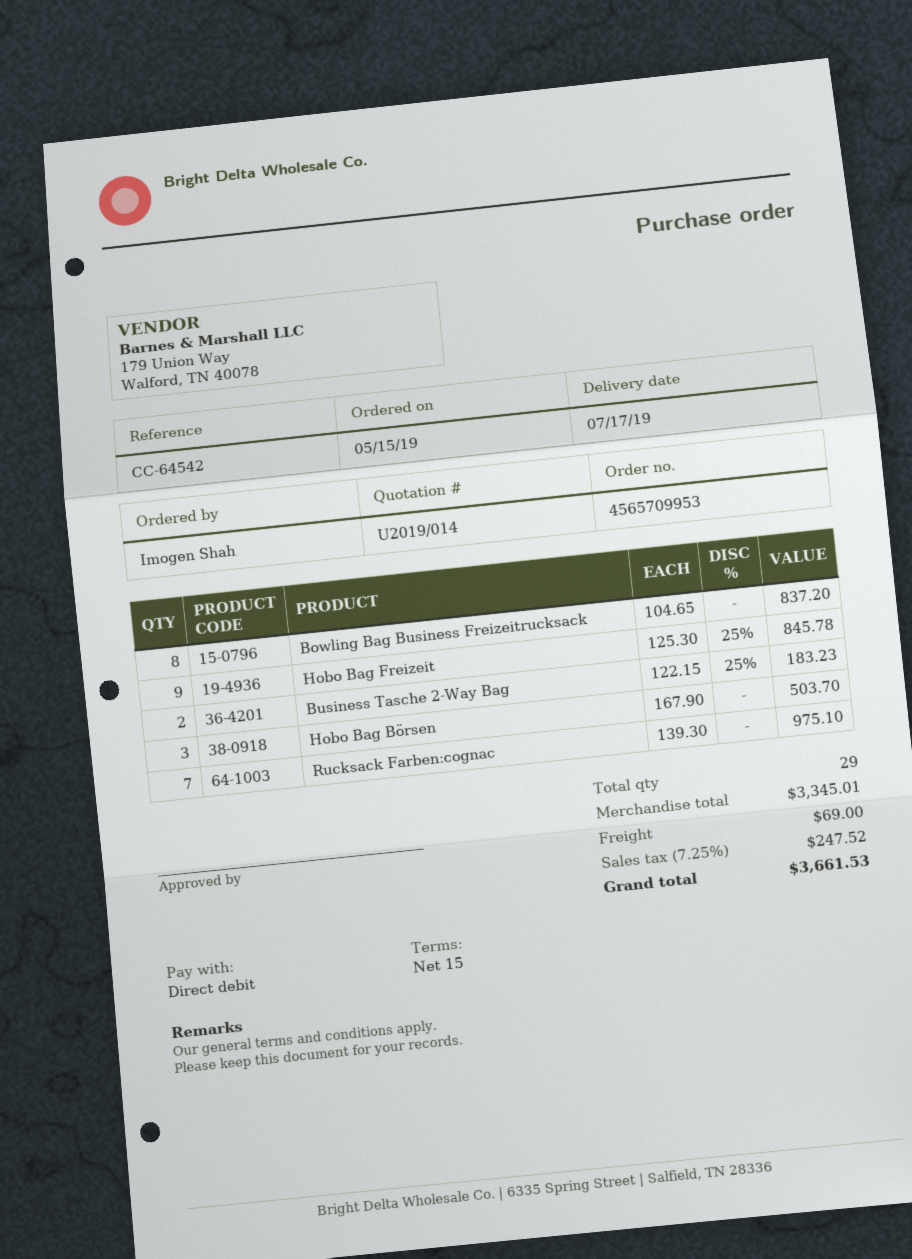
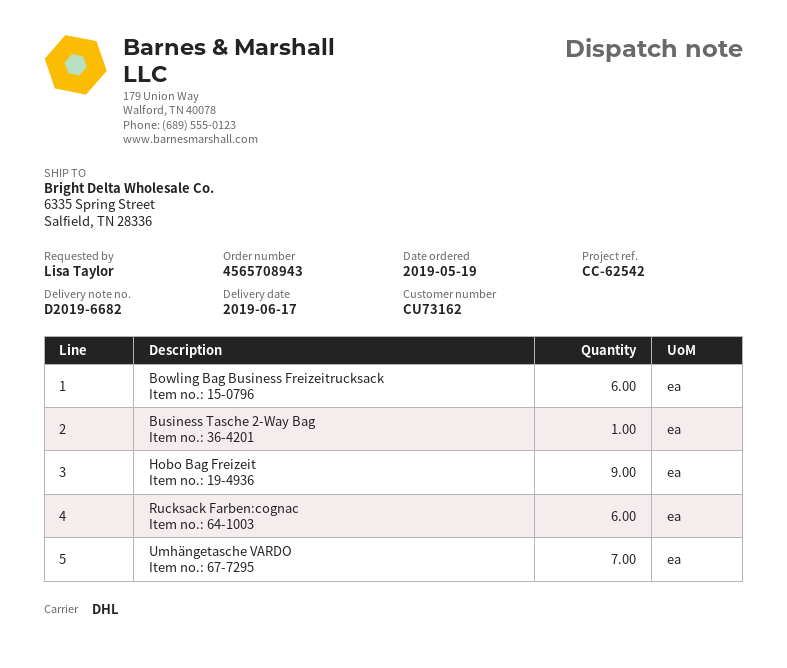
order number: 4565709953 -> 4565708943
order date: 2019-05-15 -> 2019-05-19
delivery date: 2019-07-17 -> 2019-06-17
reference: CC-64542 -> CC-62542
ordered by: Imogen Shah -> Lisa Taylor
Bowling Bag Business Freizeitrucksack: 8 -> 6
Business Tasche 2-Way Bag: 2 -> 1
Hobo Bag Börsen: 3 -> none
Rucksack Farben:cognac: 7 -> 6
Umhängetasche VARDO: none -> 7

